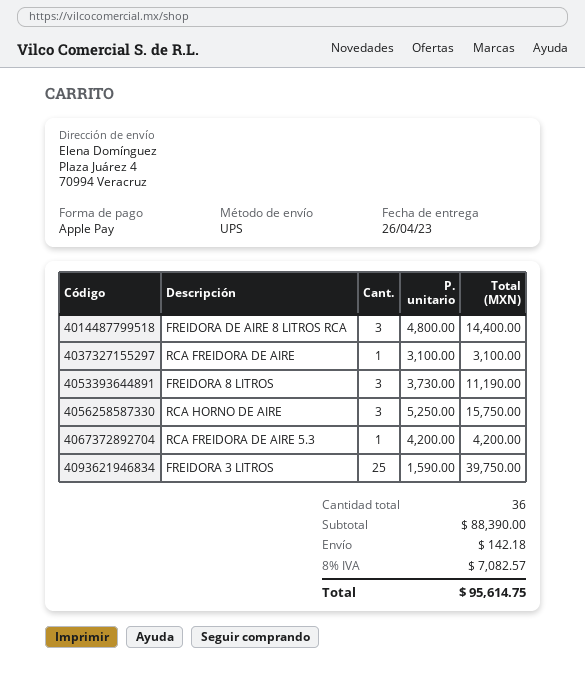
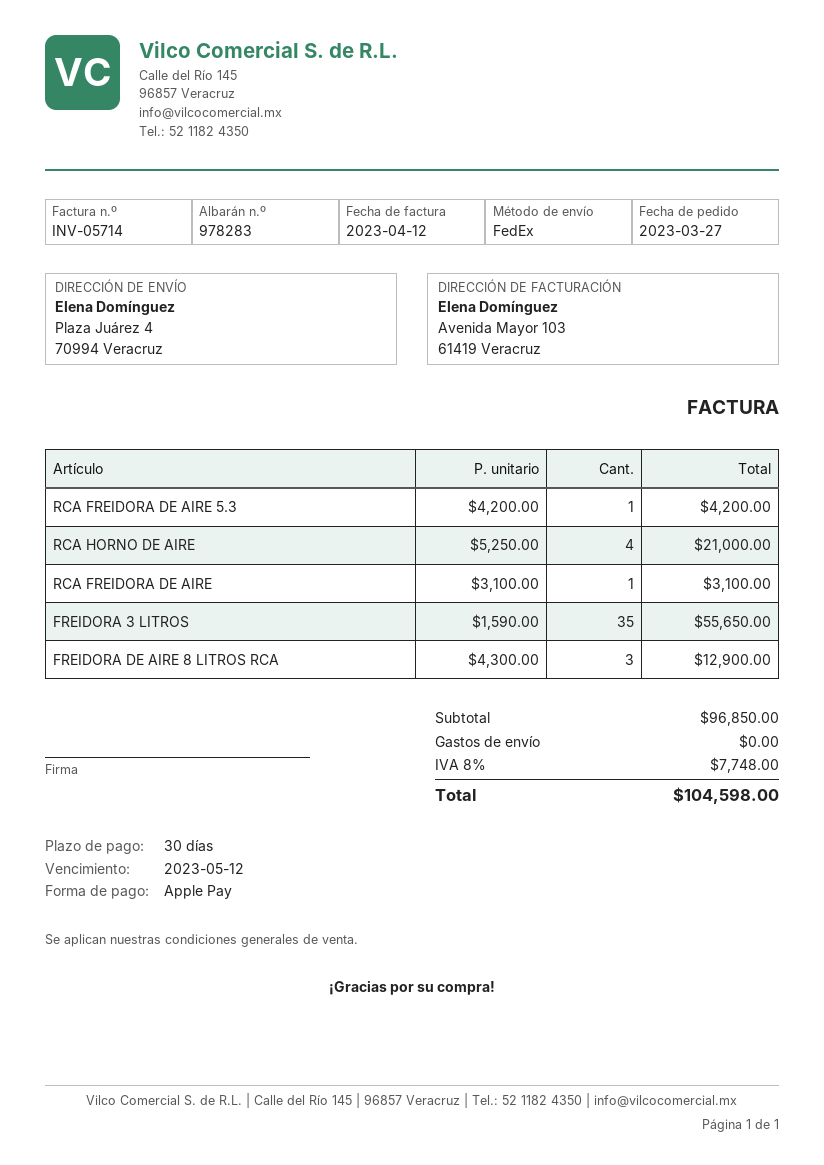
shipping method: UPS -> FedEx
FREIDORA DE AIRE 8 LITROS RCA: 3 x 4800.00 = 14400.00 -> 3 x 4300.00 = 12900.00
FREIDORA 8 LITROS: 3 x 3730.00 = 11190.00 -> none
RCA HORNO DE AIRE: 3 x 5250.00 = 15750.00 -> 4 x 5250.00 = 21000.00
FREIDORA 3 LITROS: 25 x 1590.00 = 39750.00 -> 35 x 1590.00 = 55650.00
subtotal: 88390.00 -> 96850.00
shipping: 142.18 -> 0.00
tax: 8% = 7082.57 -> 8% = 7748.00
total: 95614.75 -> 104598.00

